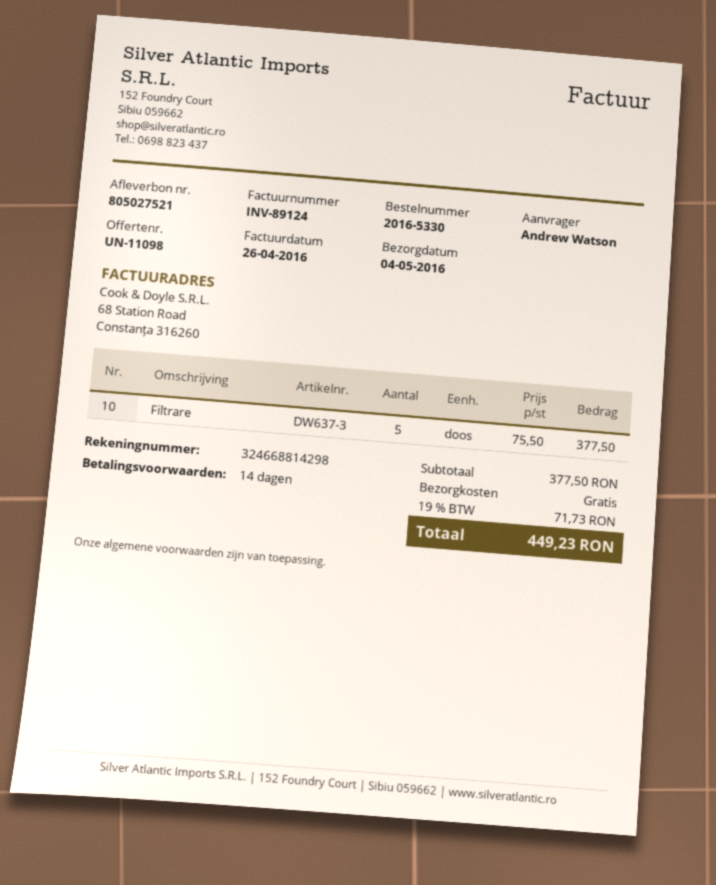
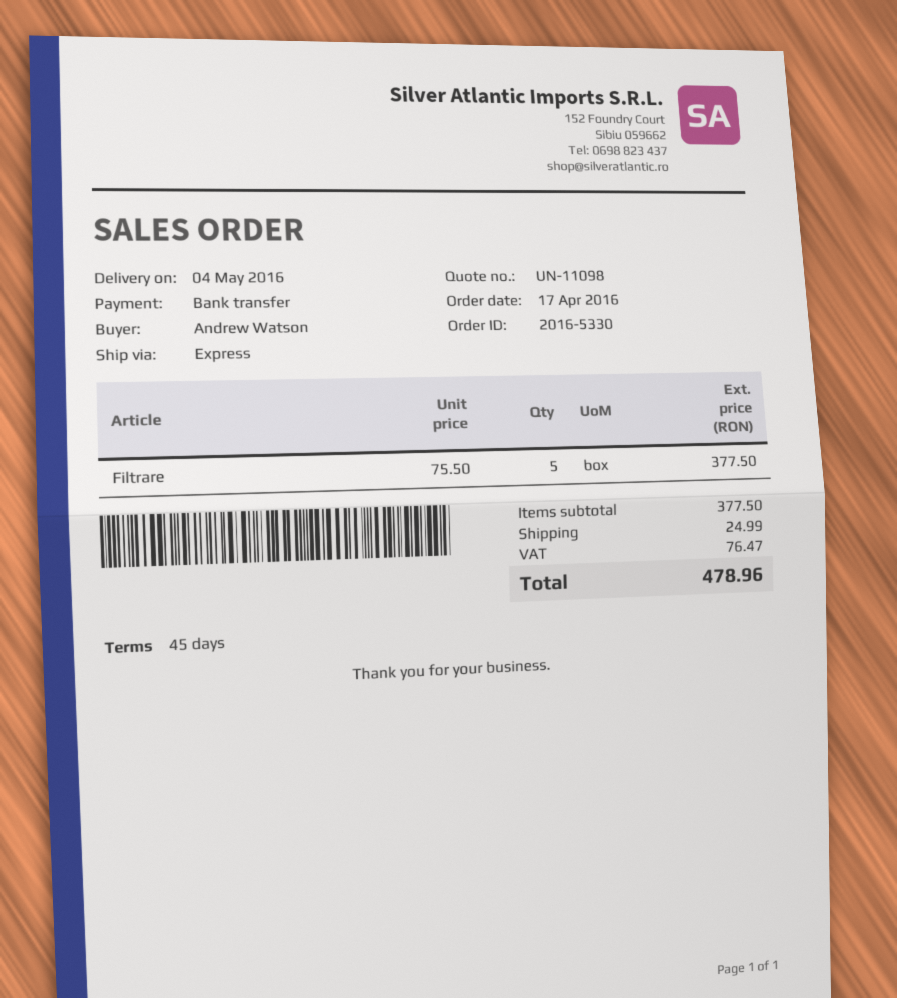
payment terms: 14 days -> 45 days
shipping: 0.00 -> 24.99
tax: 71.73 -> 76.47
total: 449.23 -> 478.96

